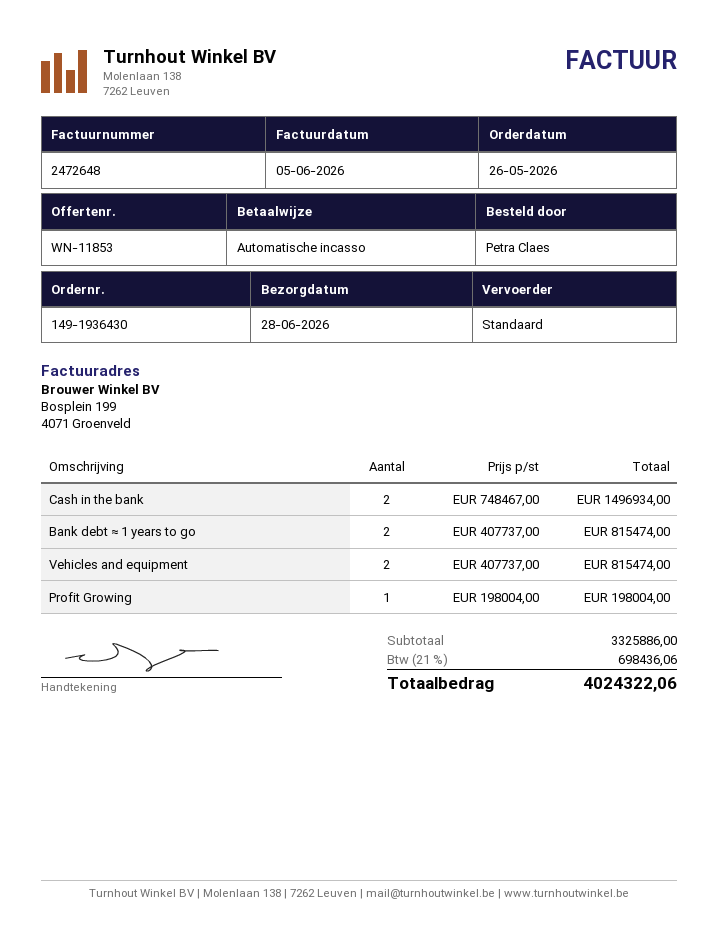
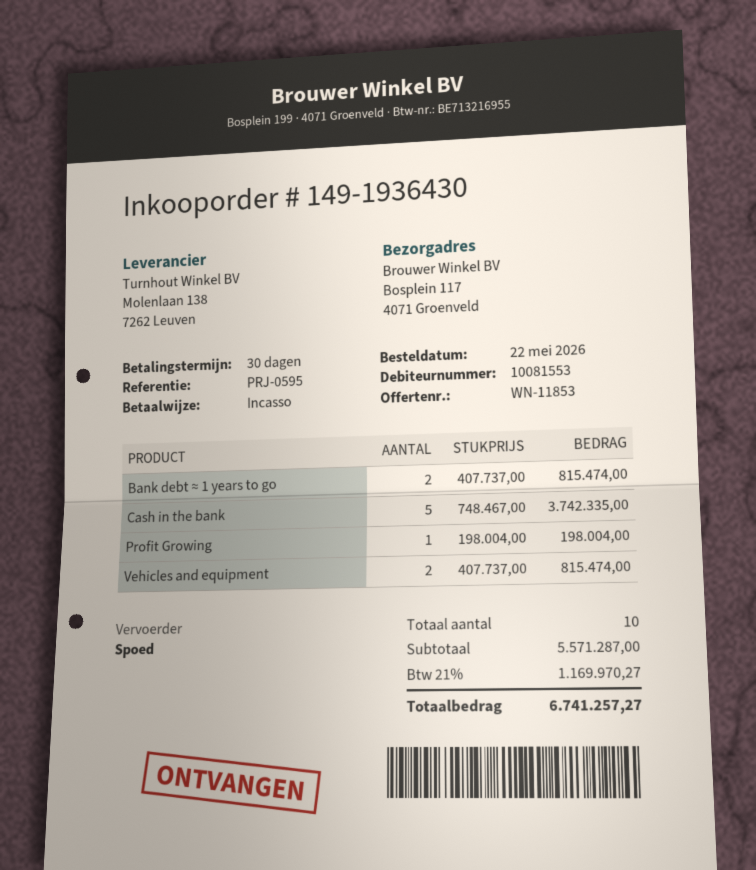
order date: 2026-05-26 -> 2026-05-22
shipping method: standard -> express
Cash in the bank: 2 x 748467.00 = 1496934.00 -> 5 x 748467.00 = 3742335.00
subtotal: 3325886.00 -> 5571287.00
tax: 21% = 698436.06 -> 21% = 1169970.27
total: 4024322.06 -> 6741257.27

